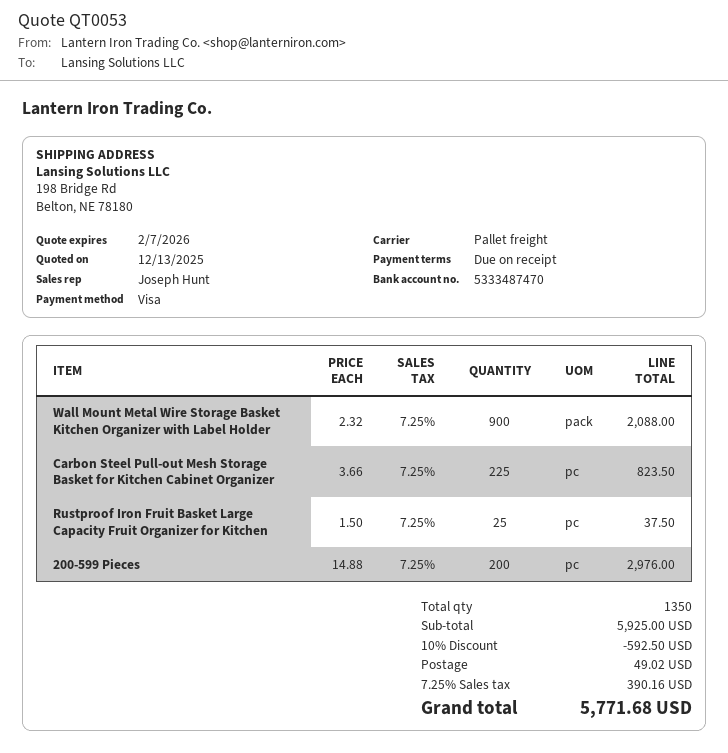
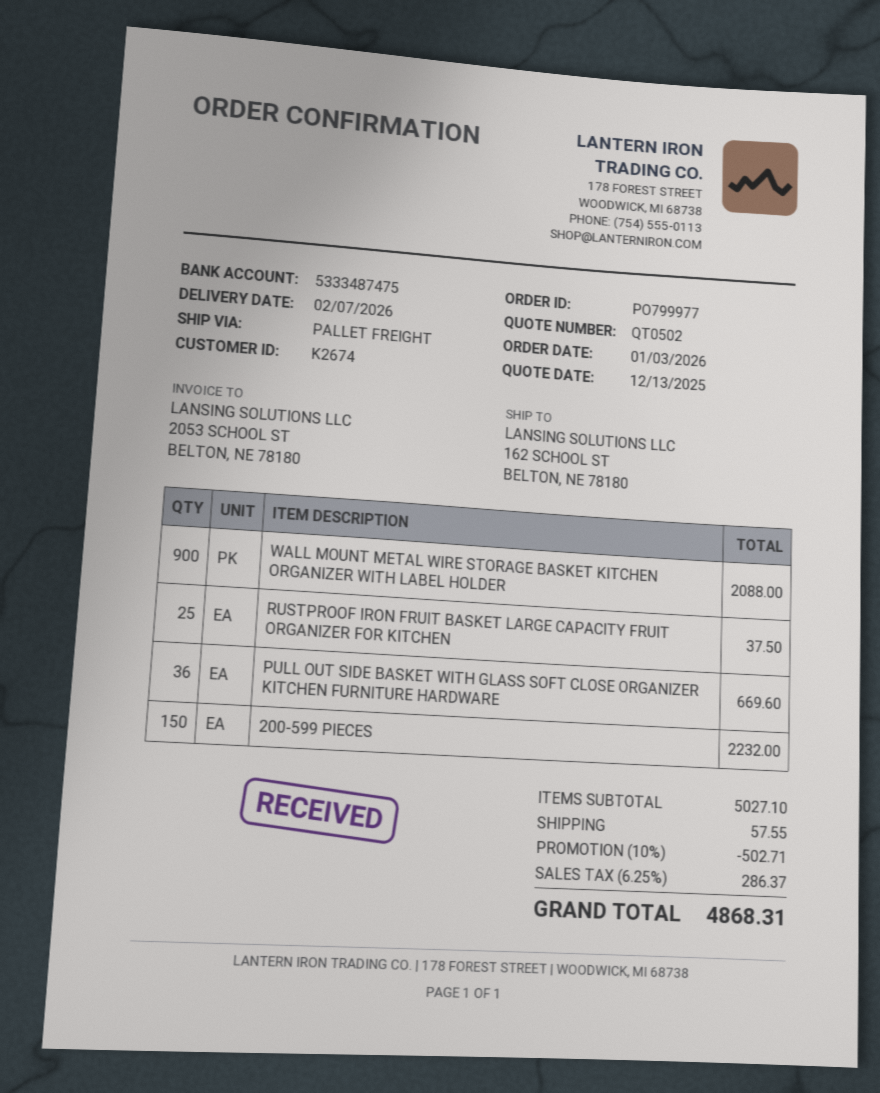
quote number: QT0053 -> QT0502
bank account: 5333487470 -> 5333487475
ship to: 198 Bridge Rd, Belton, NE 78180 -> 162 SCHOOL ST, BELTON, NE 78180
Carbon Steel Pull-out Mesh Storage Basket for Kitchen Cabinet Organizer: 225 for 823.50 -> none
200-599 Pieces: 200 for 2976.00 -> 150 for 2232.00
PULL OUT SIDE BASKET WITH GLASS SOFT CLOSE ORGANIZER KITCHEN FURNITURE HARDWARE: none -> 36 for 669.60
subtotal: 5925.00 -> 5027.10
discount: 10% = 592.50 -> 10% = 502.71
shipping: 49.02 -> 57.55
tax: 7.25% = 390.16 -> 6.25% = 286.37
total: 5771.68 -> 4868.31

